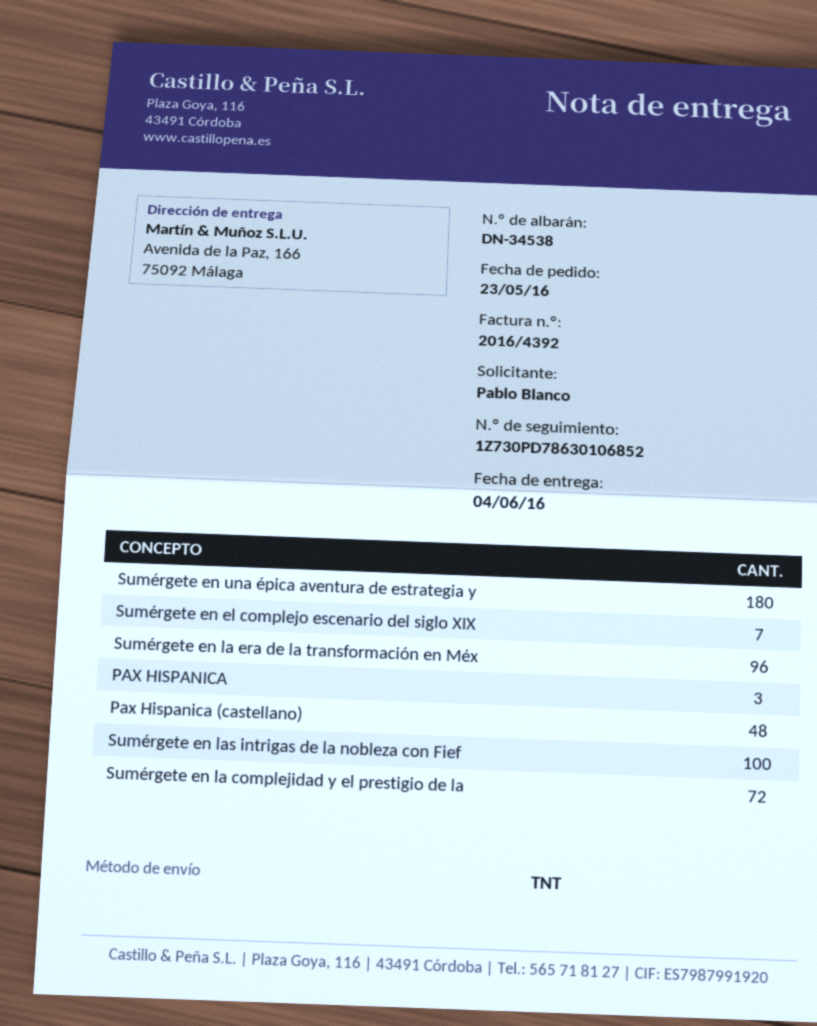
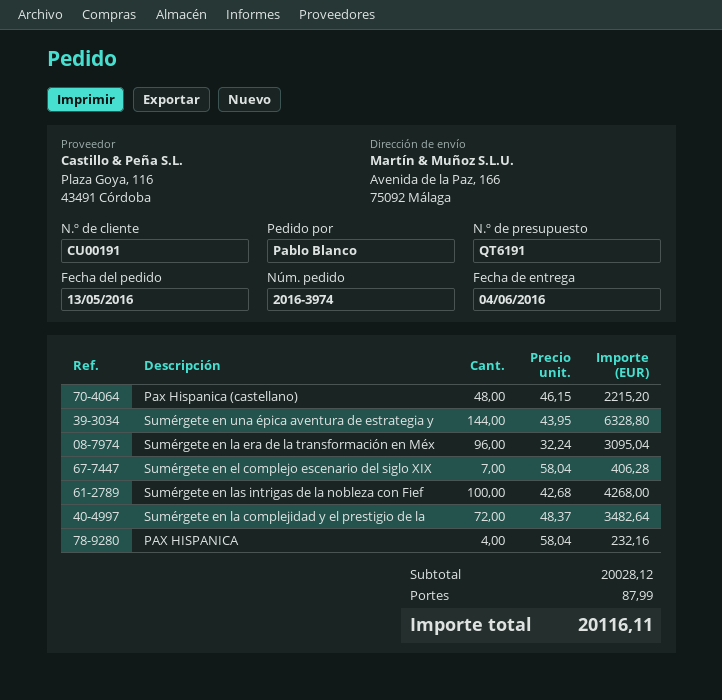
order date: 2016-05-23 -> 2016-05-13
Sumérgete en una épica aventura de estrategia y: 180 -> 144
PAX HISPANICA: 3 -> 4

